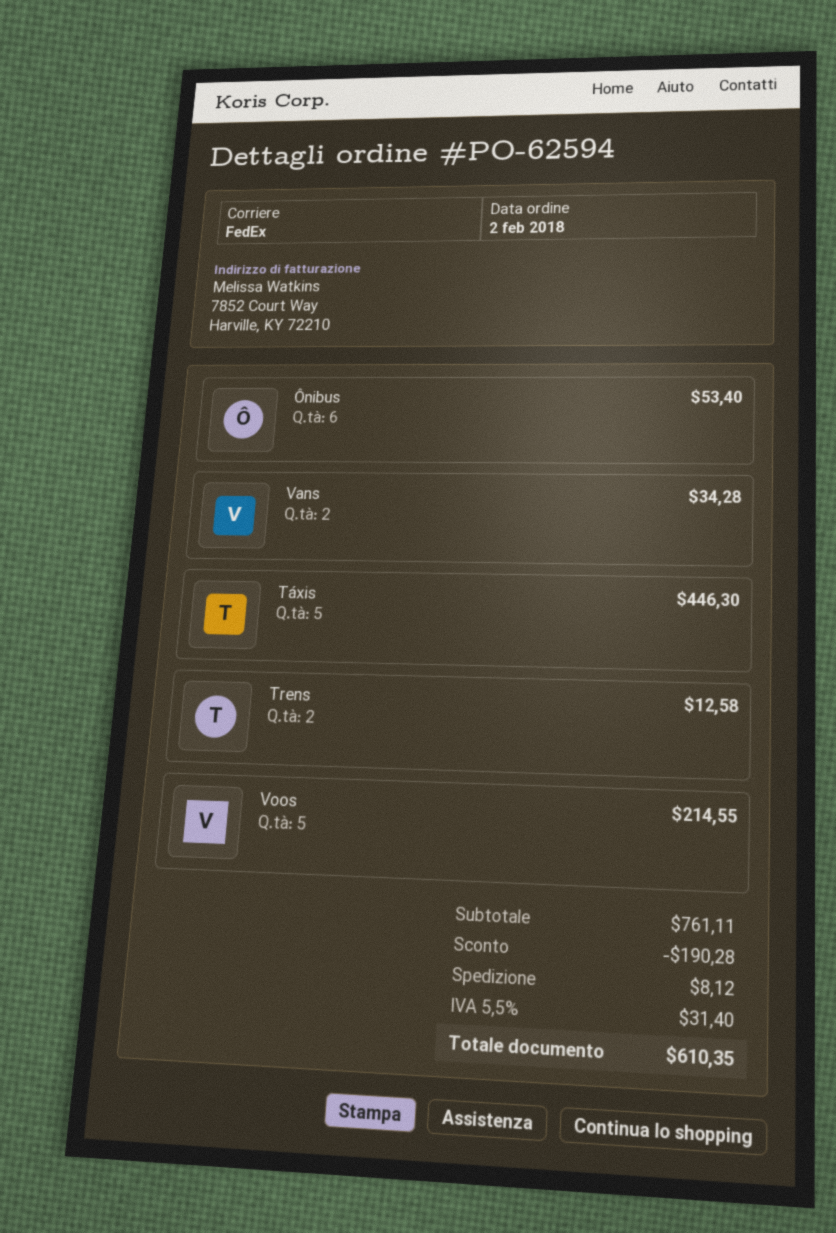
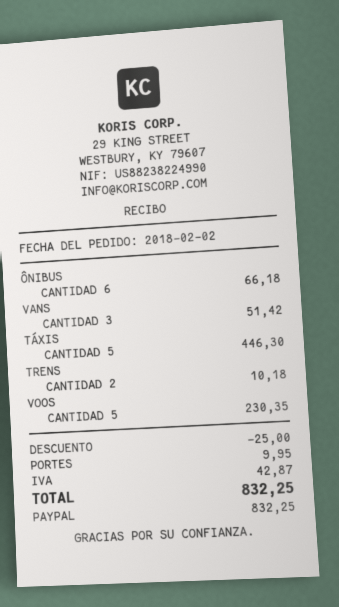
Ônibus: 6 for 53.40 -> 6 for 66.18
Vans: 2 for 34.28 -> 3 for 51.42
Trens: 2 for 12.58 -> 2 for 10.18
Voos: 5 for 214.55 -> 5 for 230.35
discount: 190.28 -> 25.00
shipping: 8.12 -> 9.95
tax: 31.40 -> 42.87
total: 610.35 -> 832.25

